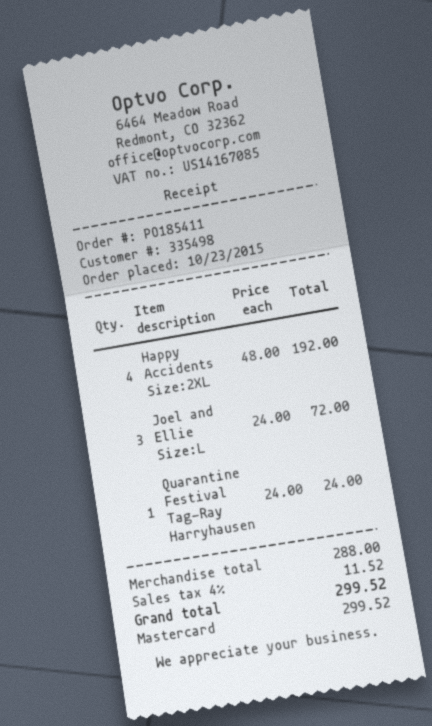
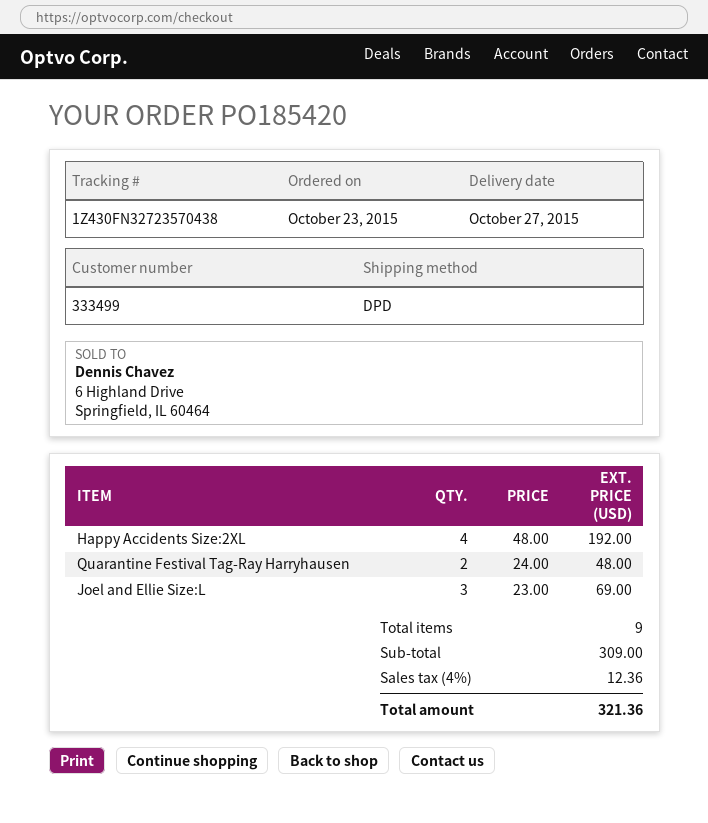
order number: PO185411 -> PO185420
customer number: 335498 -> 333499
Joel and Ellie Size:L: 3 x 24.00 = 72.00 -> 3 x 23.00 = 69.00
Quarantine Festival Tag-Ray Harryhausen: 1 x 24.00 = 24.00 -> 2 x 24.00 = 48.00
subtotal: 288.00 -> 309.00
tax: 4% = 11.52 -> 4% = 12.36
total: 299.52 -> 321.36

